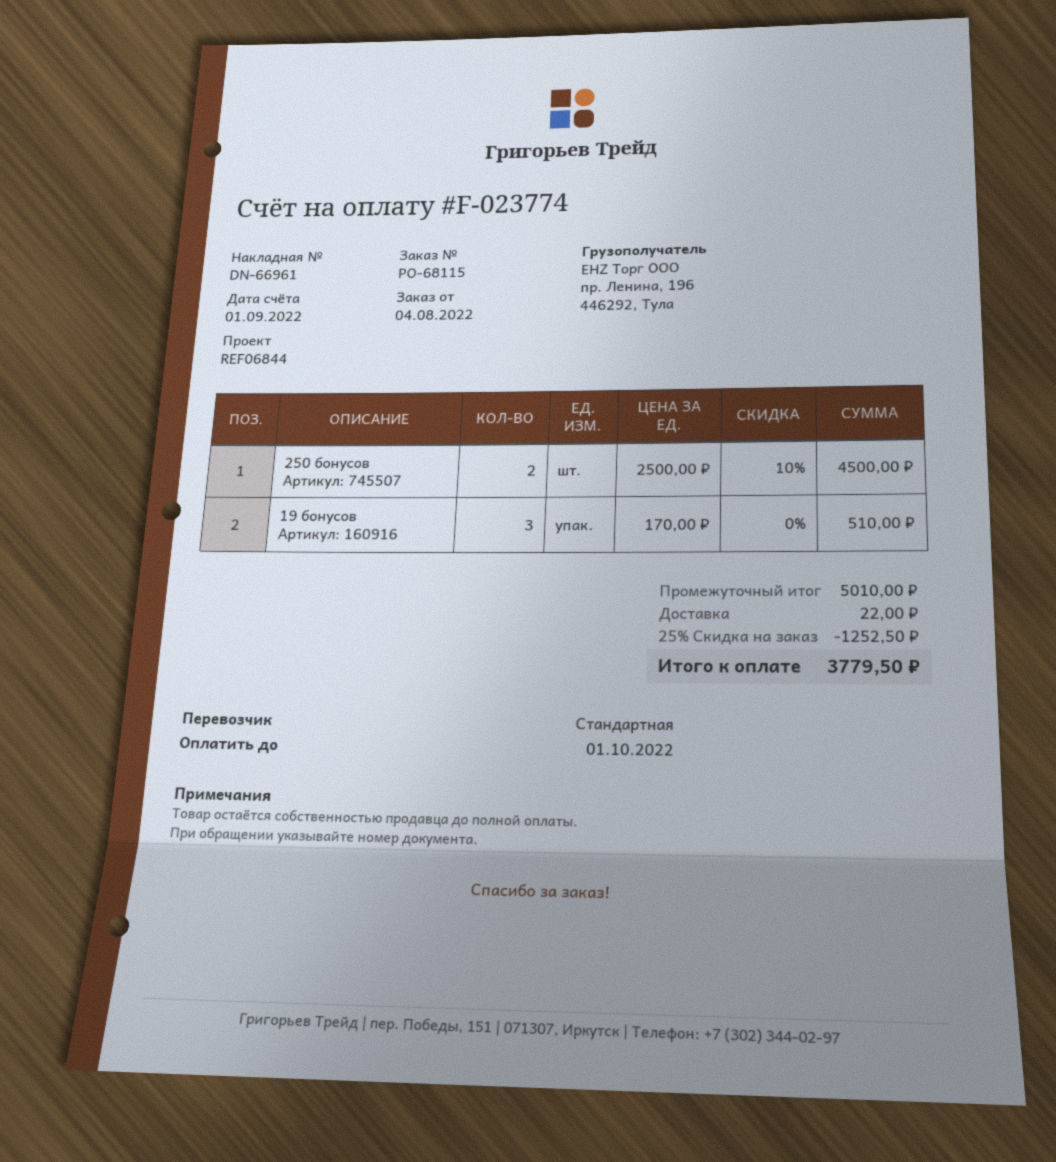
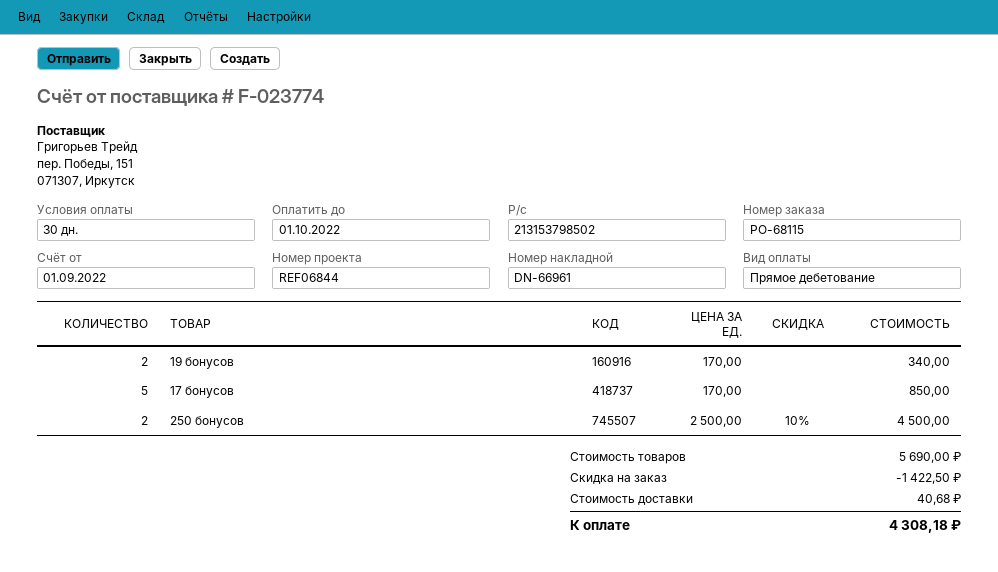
19 бонусов: 3 x 170.00 = 510.00 -> 2 x 170.00 = 340.00
17 бонусов: none -> 5 x 170.00 = 850.00
subtotal: 5010.00 -> 5690.00
discount: 1252.50 -> 1422.50
shipping: 22.00 -> 40.68
total: 3779.50 -> 4308.18

